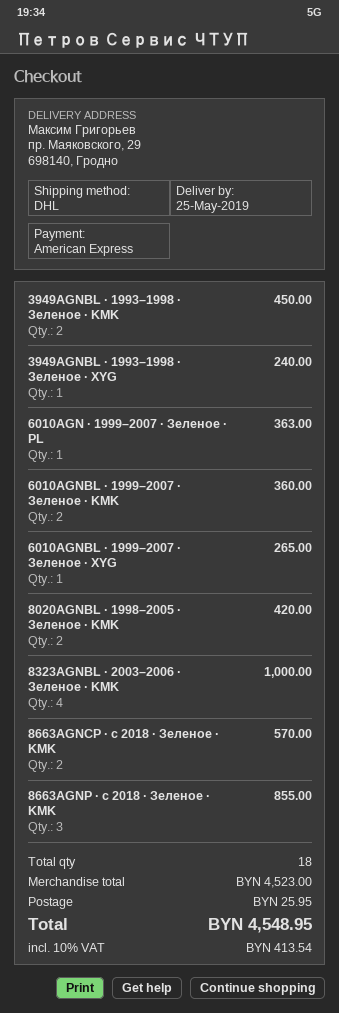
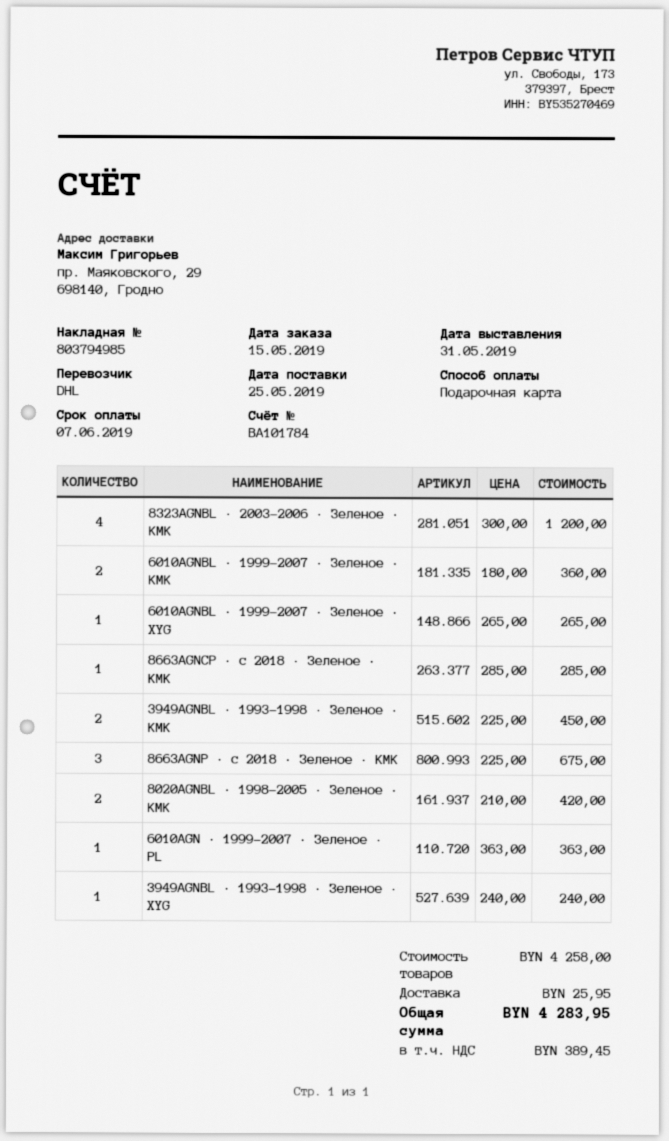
payment method: American Express -> gift card
8323AGNBL · 2003–2006 · Зеленое · KMK: 4 for 1000.00 -> 4 for 1200.00
8663AGNCP · с 2018 · Зеленое · KMK: 2 for 570.00 -> 1 for 285.00
8663AGNP · с 2018 · Зеленое · KMK: 3 for 855.00 -> 3 for 675.00
subtotal: 4523.00 -> 4258.00
tax: 413.54 -> 389.45
total: 4548.95 -> 4283.95

